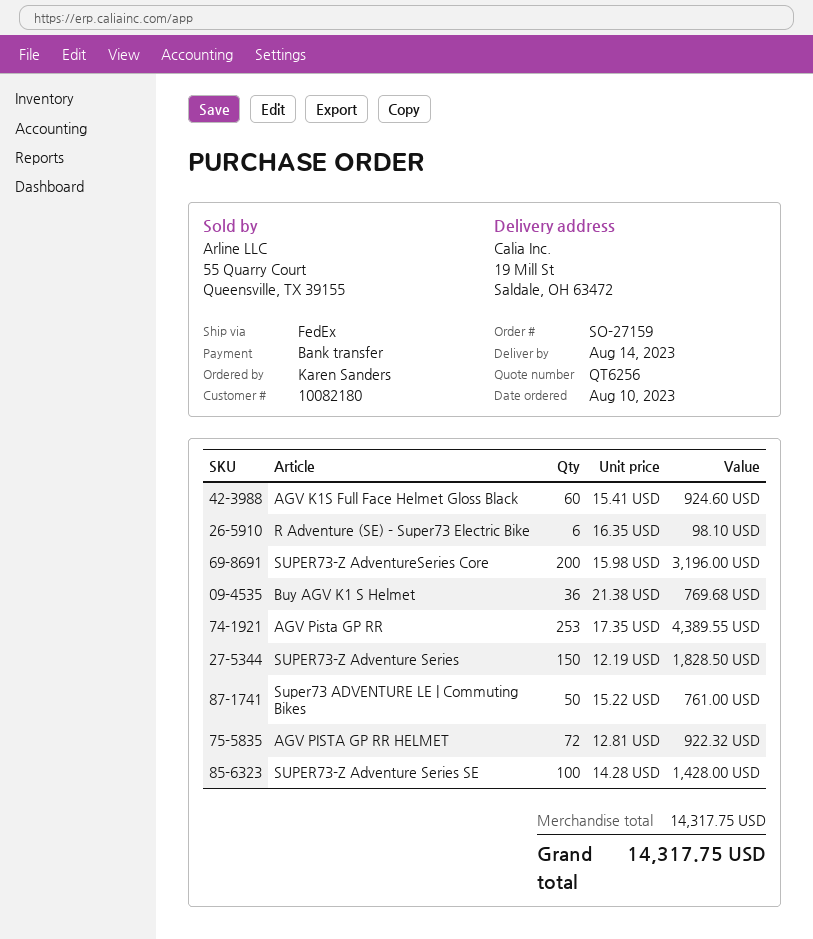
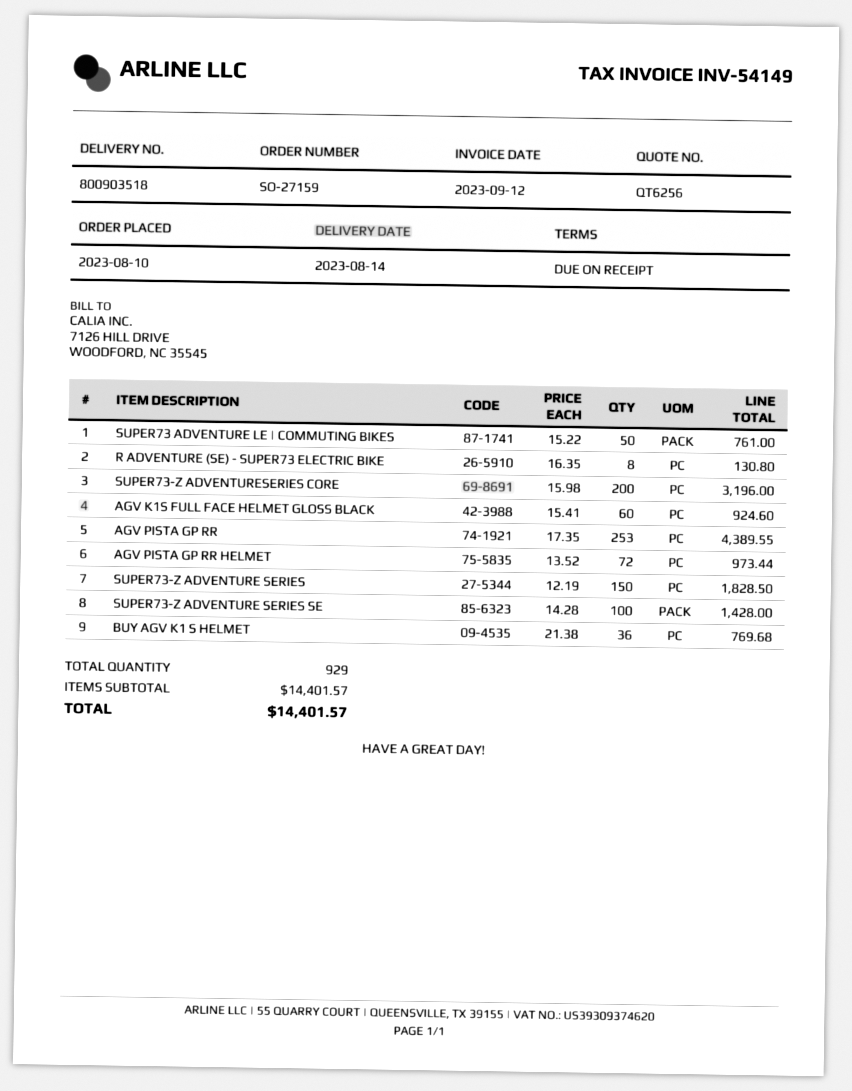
R Adventure (SE) - Super73 Electric Bike: 6 x 16.35 = 98.10 -> 8 x 16.35 = 130.80
AGV PISTA GP RR HELMET: 72 x 12.81 = 922.32 -> 72 x 13.52 = 973.44
subtotal: 14317.75 -> 14401.57
total: 14317.75 -> 14401.57

